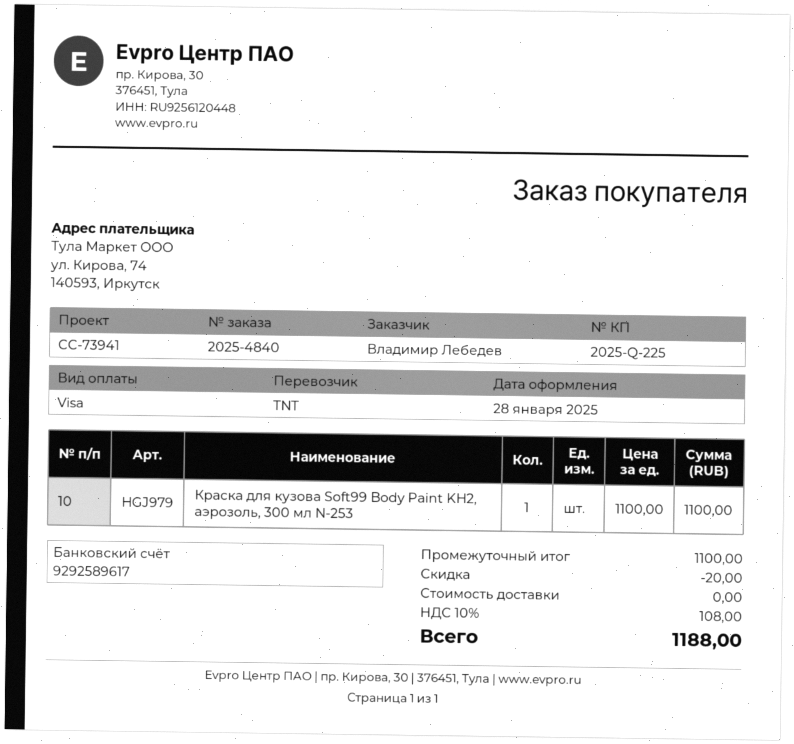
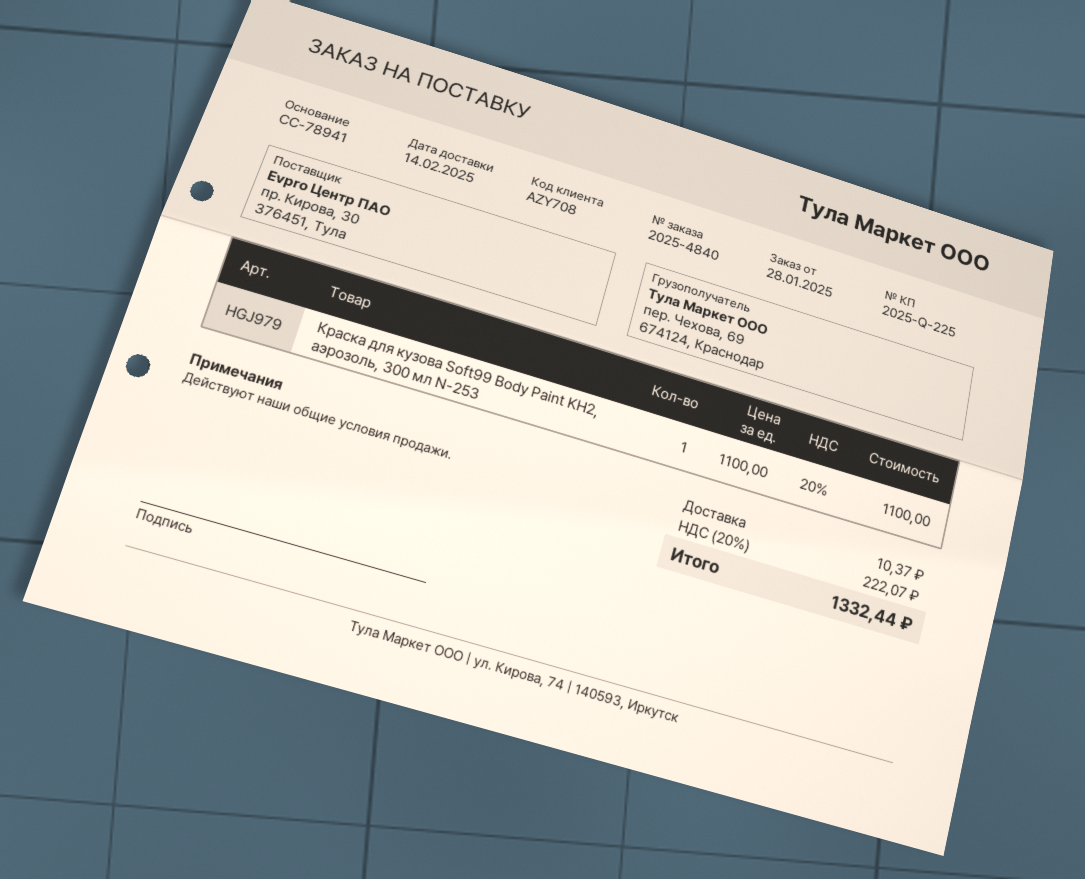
reference: CC-73941 -> CC-78941
discount: 20.00 -> none
shipping: 0.00 -> 10.37
tax: 10% = 108.00 -> 20% = 222.07
total: 1188.00 -> 1332.44

